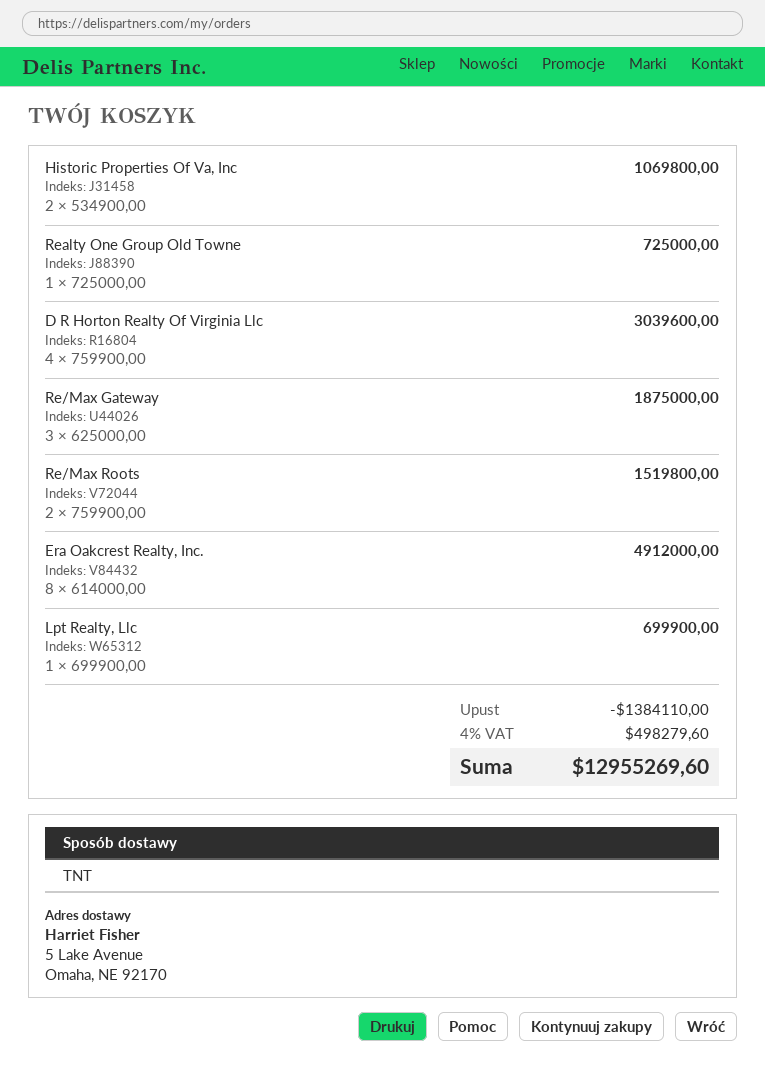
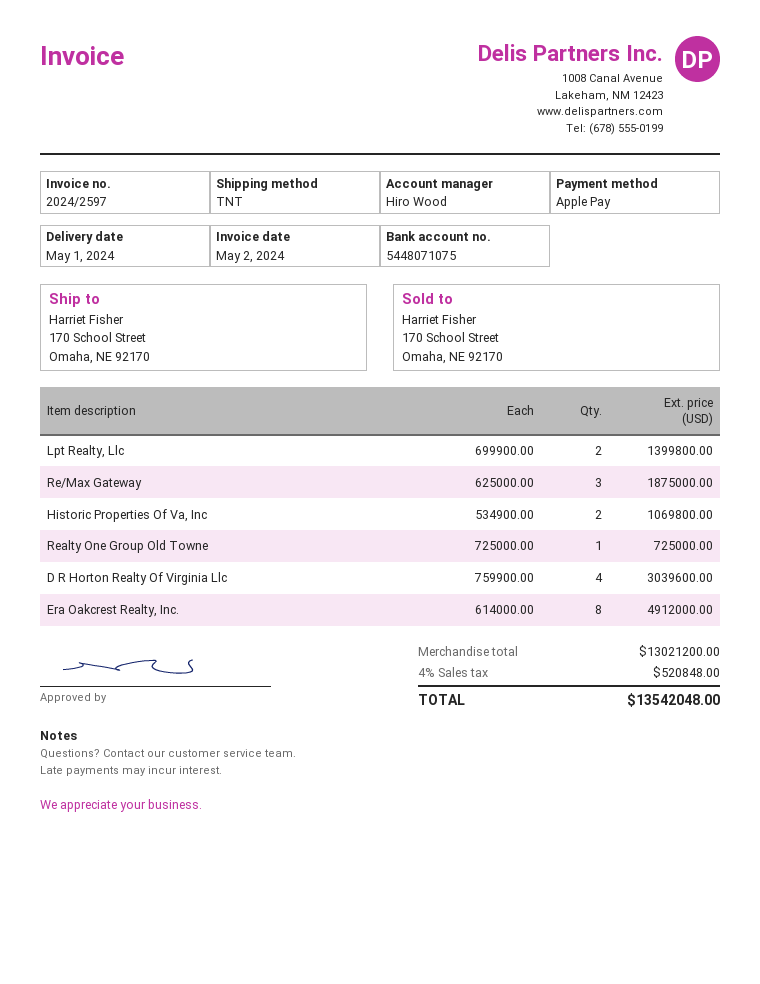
ship to: 5 Lake Avenue, Omaha, NE 92170 -> 170 School Street, Omaha, NE 92170
Re/Max Roots: 2 x 759900.00 = 1519800.00 -> none
Lpt Realty, Llc: 1 x 699900.00 = 699900.00 -> 2 x 699900.00 = 1399800.00
discount: 1384110.00 -> none
tax: 4% = 498279.60 -> 4% = 520848.00
total: 12955269.60 -> 13542048.00

